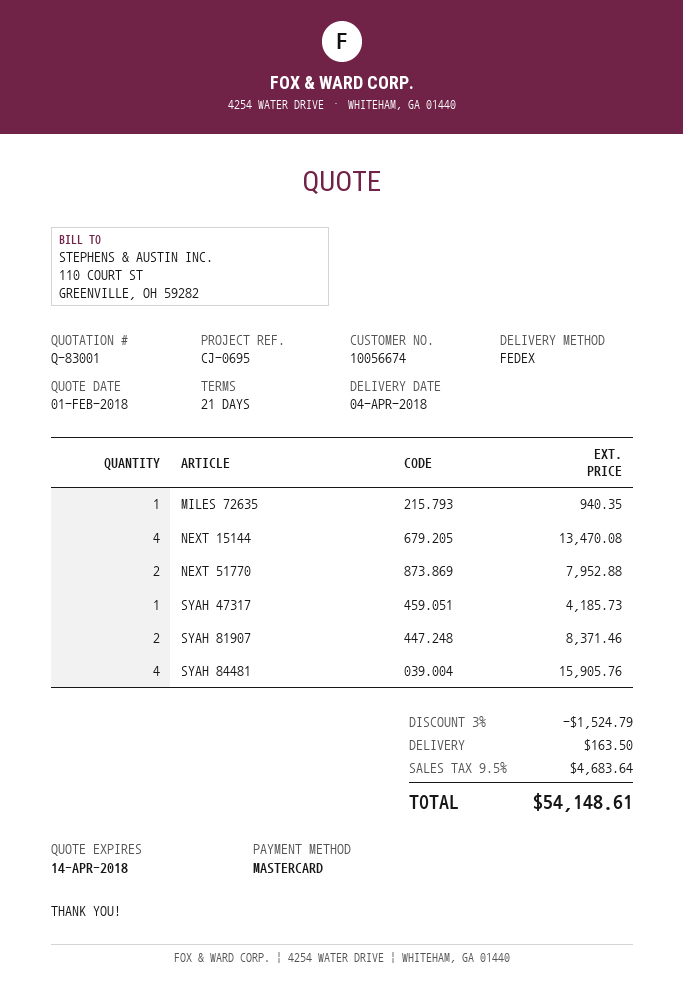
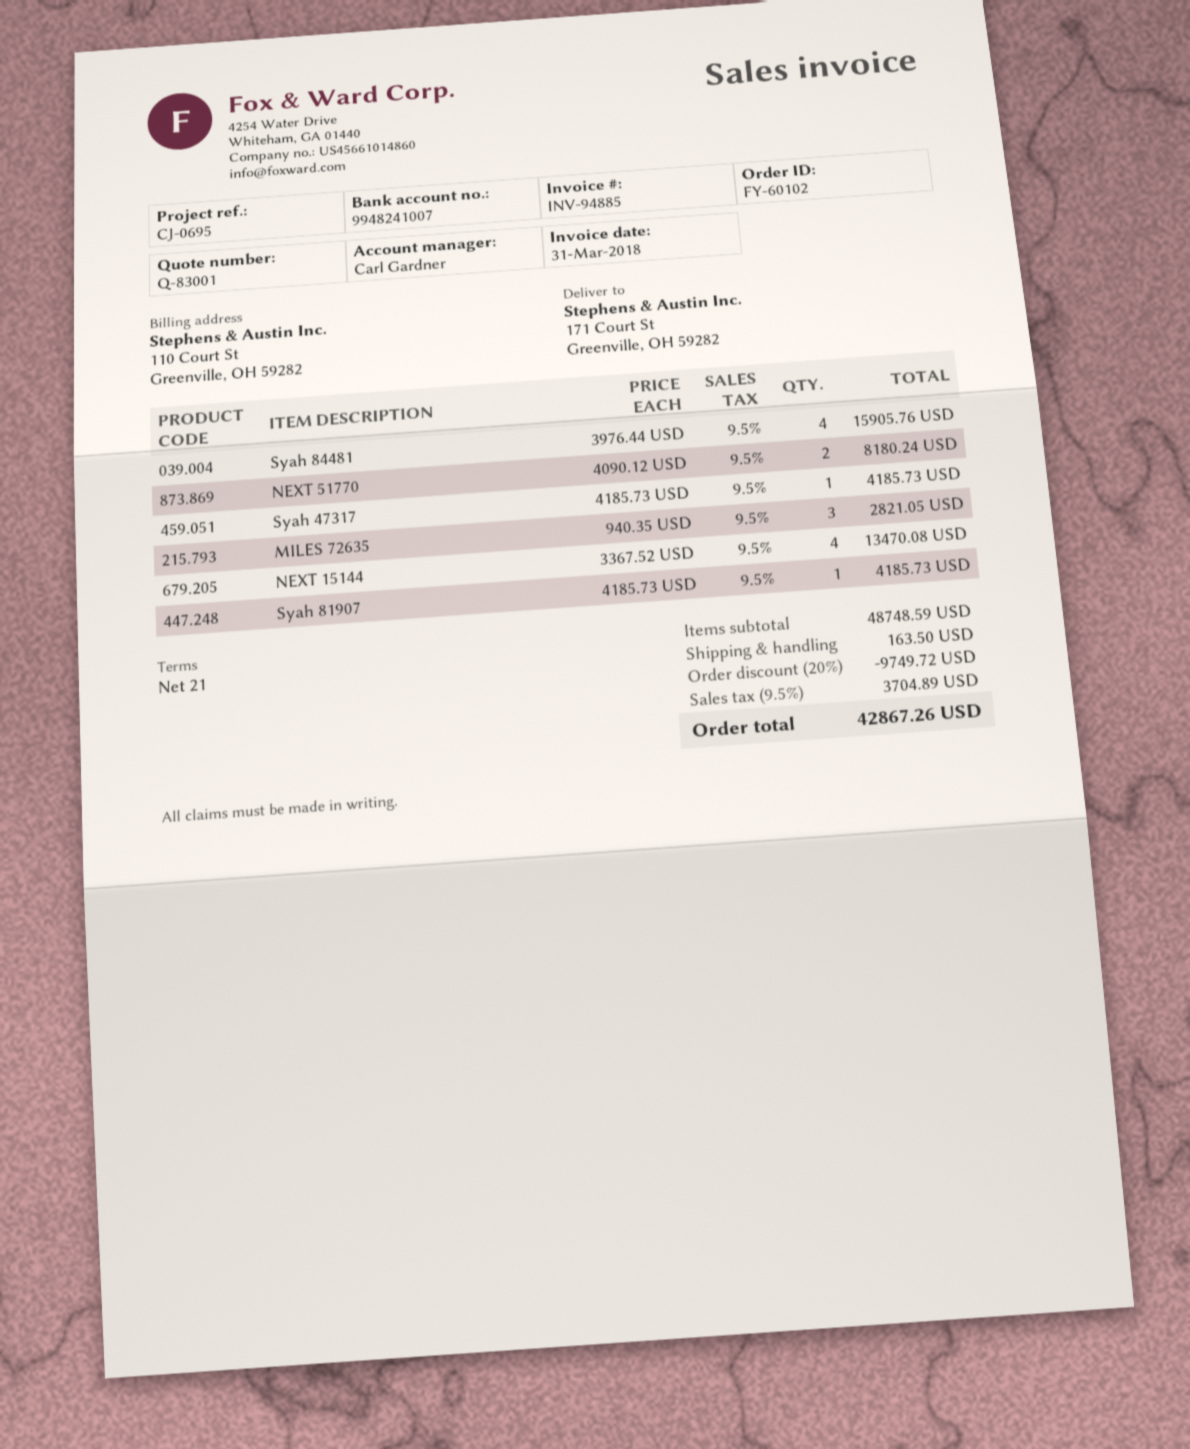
MILES 72635: 1 for 940.35 -> 3 for 2821.05
NEXT 51770: 2 for 7952.88 -> 2 for 8180.24
SYAH 81907: 2 for 8371.46 -> 1 for 4185.73
discount: 3% = 1524.79 -> 20% = 9749.72
tax: 9.5% = 4683.64 -> 9.5% = 3704.89
total: 54148.61 -> 42867.26

